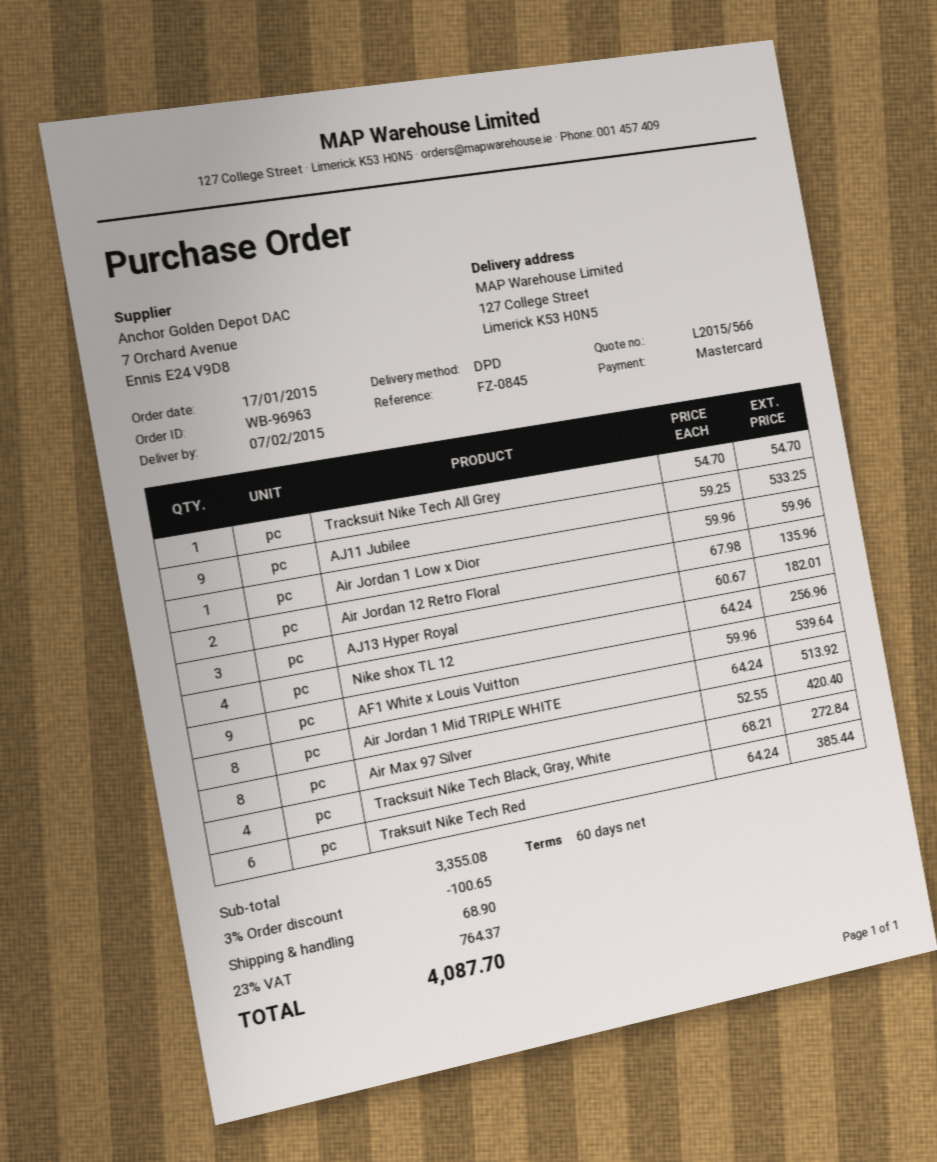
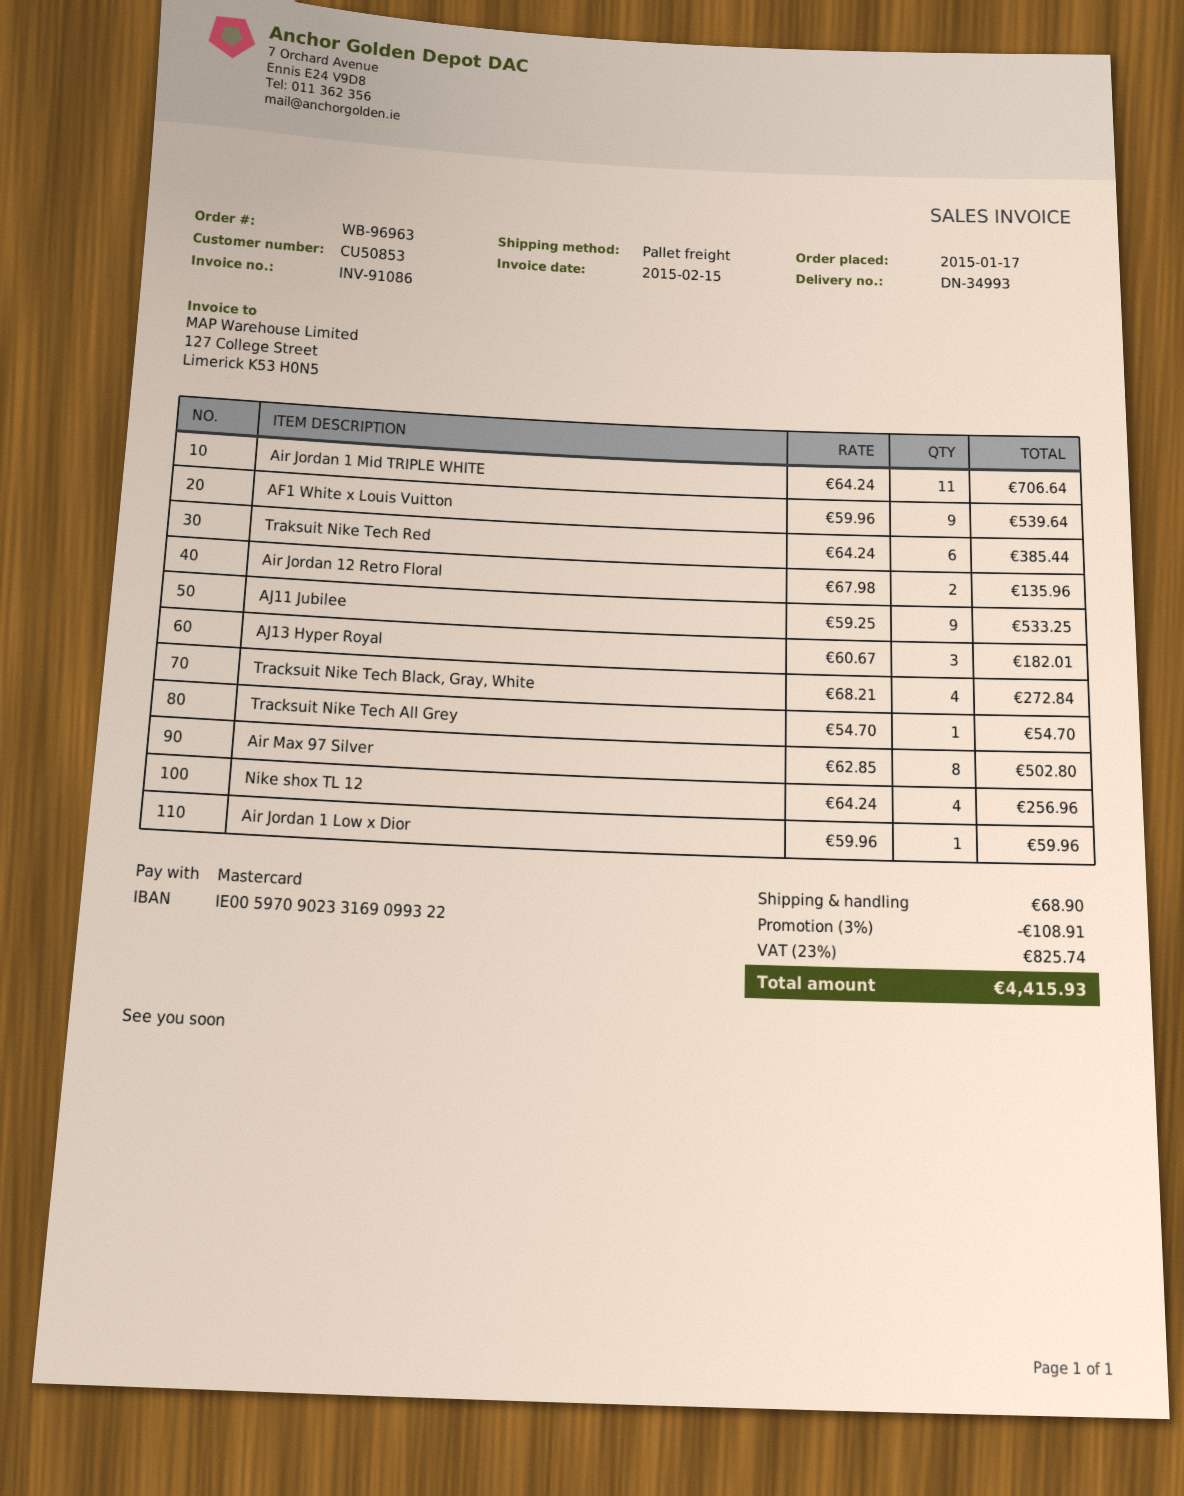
shipping method: DPD -> pallet freight
Air Jordan 1 Mid TRIPLE WHITE: 8 x 64.24 = 513.92 -> 11 x 64.24 = 706.64
Air Max 97 Silver: 8 x 52.55 = 420.40 -> 8 x 62.85 = 502.80
discount: 3% = 100.65 -> 3% = 108.91
tax: 23% = 764.37 -> 23% = 825.74
total: 4087.70 -> 4415.93

